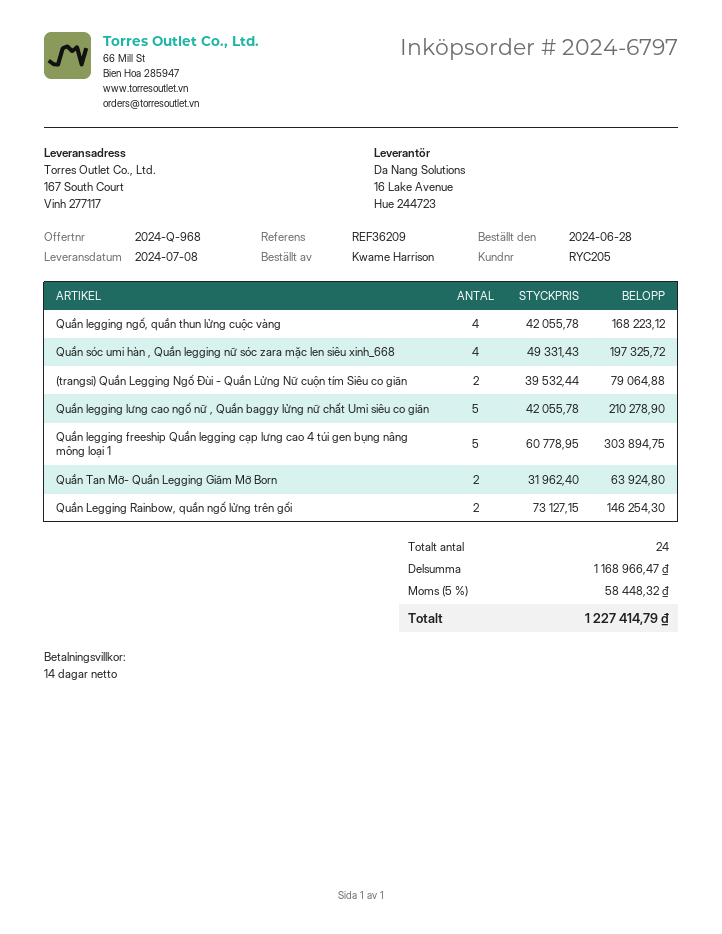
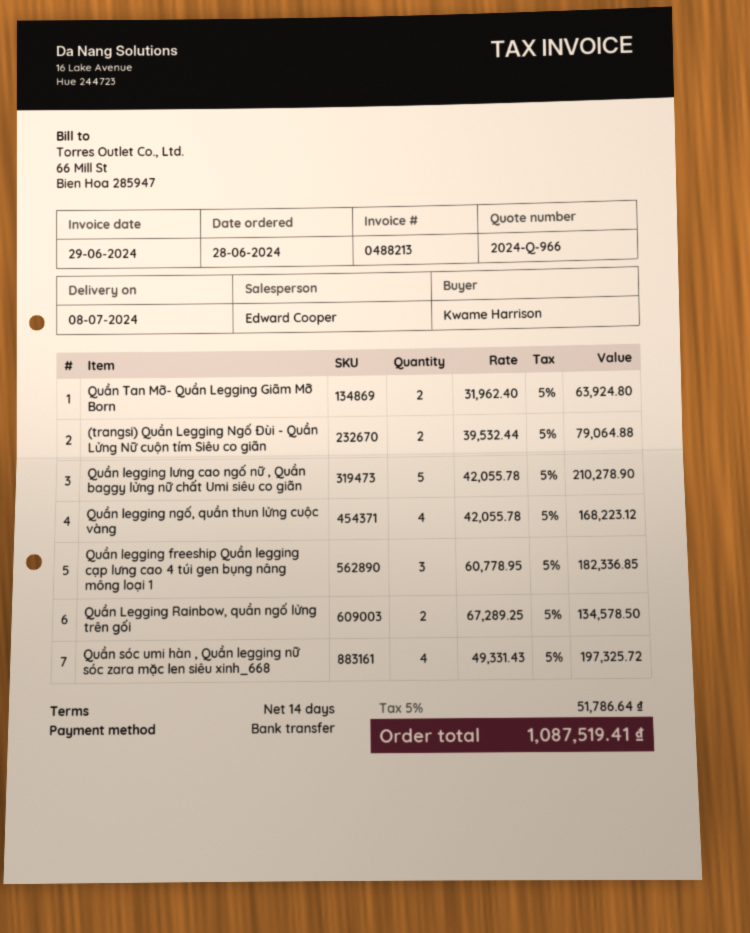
quote number: 2024-Q-968 -> 2024-Q-966
Quần legging freeship Quần legging cạp lưng cao 4 túi gen bụng nâng mông loại 1: 5 x 60778.95 = 303894.75 -> 3 x 60778.95 = 182336.85
Quần Legging Rainbow, quần ngố lửng trên gối: 2 x 73127.15 = 146254.30 -> 2 x 67289.25 = 134578.50
tax: 5% = 58448.32 -> 5% = 51786.64
total: 1227414.79 -> 1087519.41

